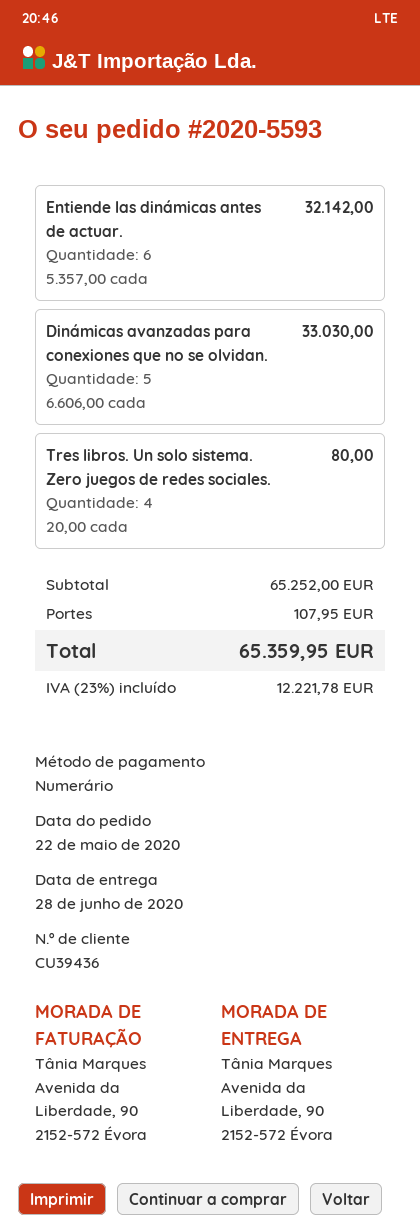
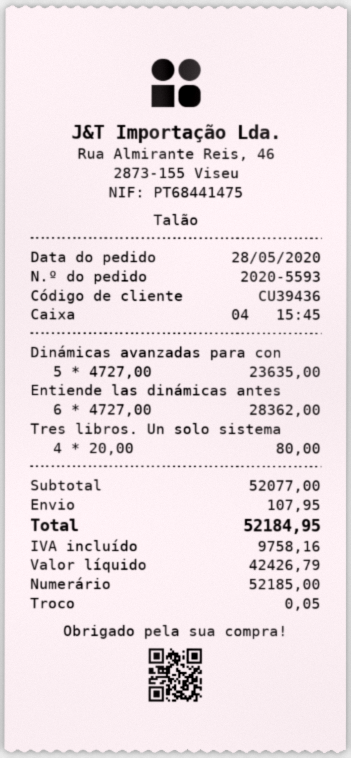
order date: 2020-05-22 -> 2020-05-28
Entiende las dinámicas antes de actuar.: 6 x 5357.00 = 32142.00 -> 6 x 4727.00 = 28362.00
Dinámicas avanzadas para conexiones que no se olvidan.: 5 x 6606.00 = 33030.00 -> 5 x 4727.00 = 23635.00
subtotal: 65252.00 -> 52077.00
tax: 12221.78 -> 9758.16
total: 65359.95 -> 52184.95

